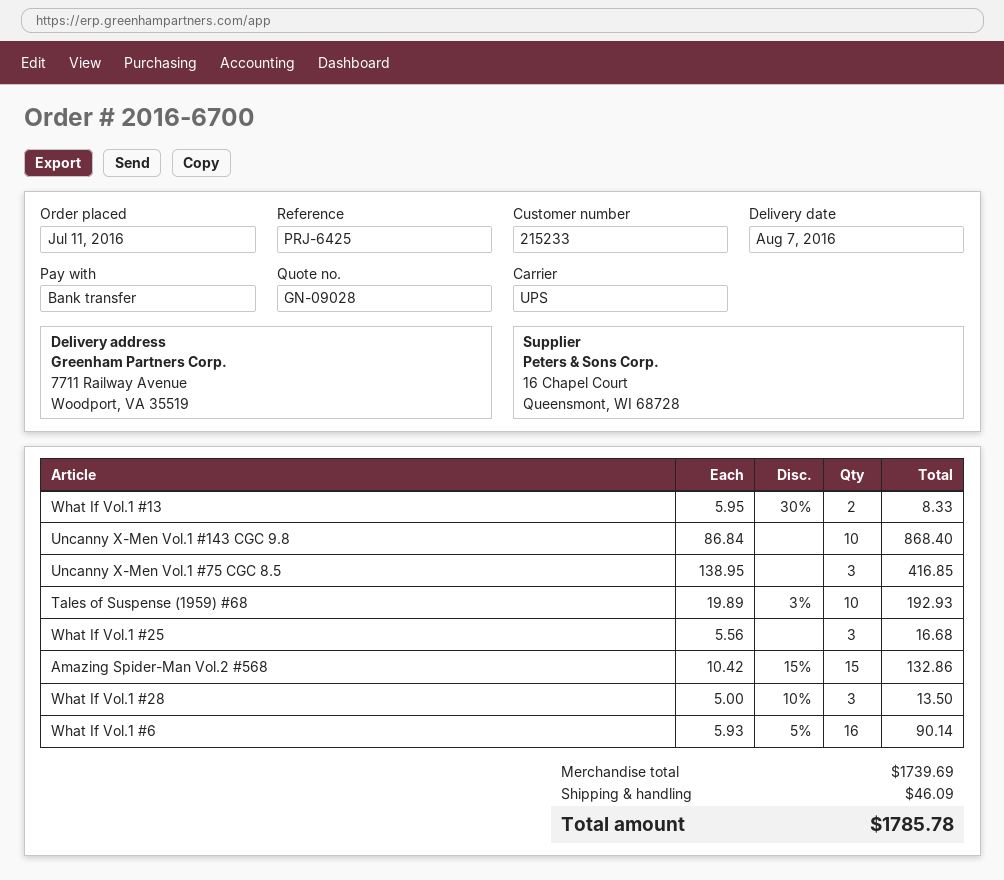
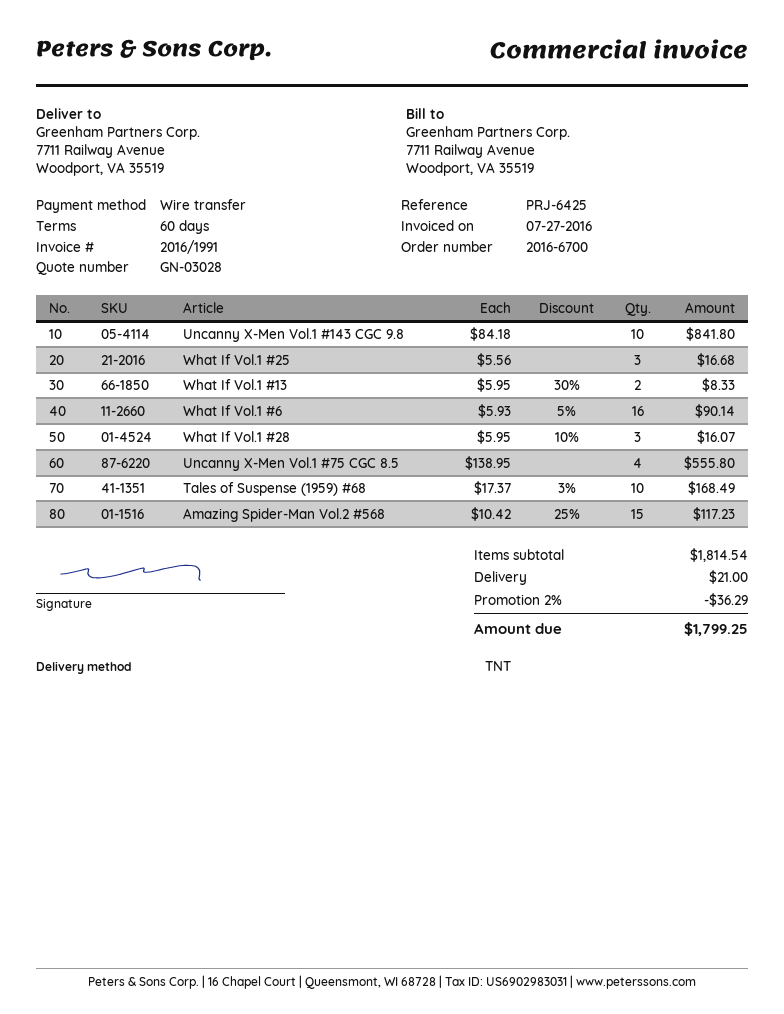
quote number: GN-09028 -> GN-03028
shipping method: UPS -> TNT
Uncanny X-Men Vol.1 #143 CGC 9.8: 10 x 86.84 = 868.40 -> 10 x 84.18 = 841.80
Uncanny X-Men Vol.1 #75 CGC 8.5: 3 x 138.95 = 416.85 -> 4 x 138.95 = 555.80
Tales of Suspense (1959) #68: 10 x 19.89 - 3% = 192.93 -> 10 x 17.37 - 3% = 168.49
Amazing Spider-Man Vol.2 #568: 15 x 10.42 - 15% = 132.86 -> 15 x 10.42 - 25% = 117.23
What If Vol.1 #28: 3 x 5.00 - 10% = 13.50 -> 3 x 5.95 - 10% = 16.07
subtotal: 1739.69 -> 1814.54
discount: none -> 2% = 36.29
shipping: 46.09 -> 21.00
total: 1785.78 -> 1799.25

